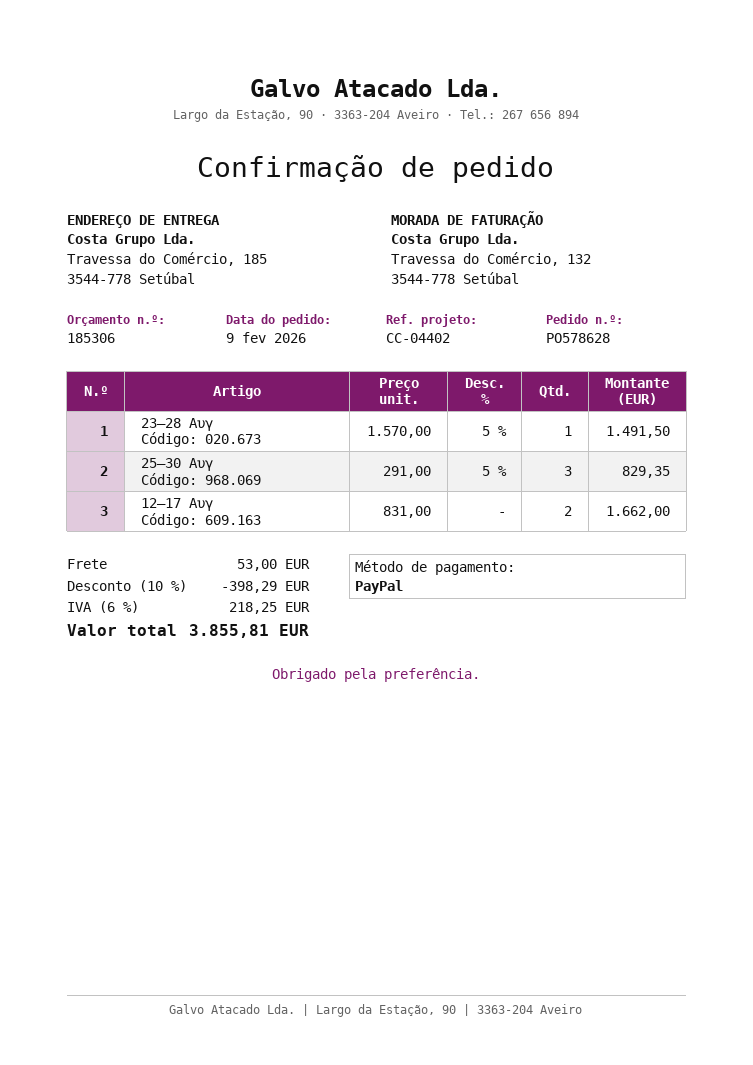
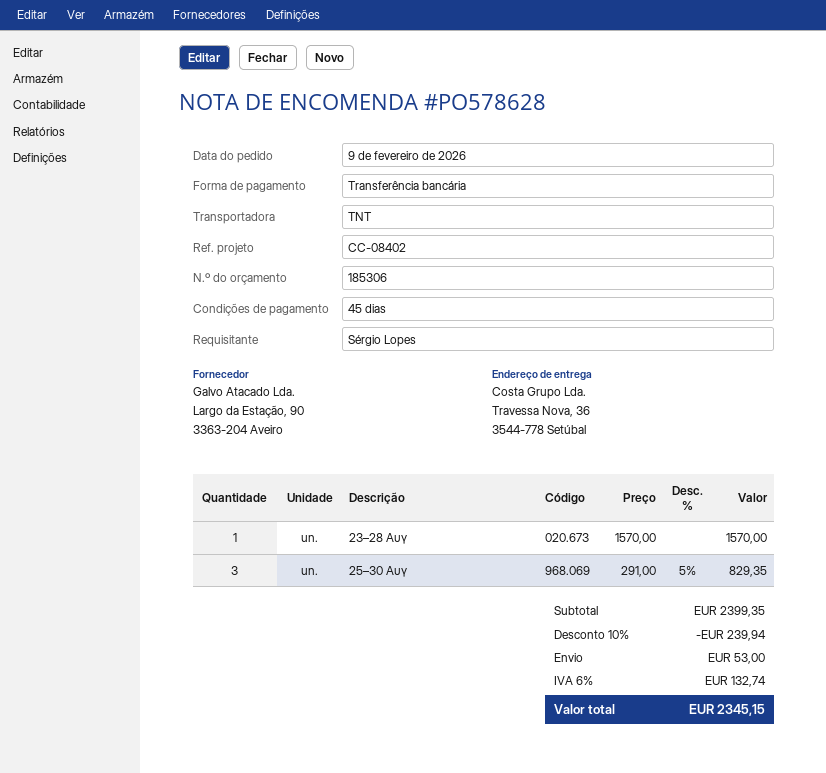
reference: CC-04402 -> CC-08402
payment method: PayPal -> bank transfer
ship to: Travessa do Comércio, 185, 3544-778 Setúbal -> Travessa Nova, 36, 3544-778 Setúbal
23–28 Αυγ: 1 x 1570.00 - 5% = 1491.50 -> 1 x 1570.00 = 1570.00
12–17 Αυγ: 2 x 831.00 = 1662.00 -> none
discount: 10% = 398.29 -> 10% = 239.94
tax: 6% = 218.25 -> 6% = 132.74
total: 3855.81 -> 2345.15

